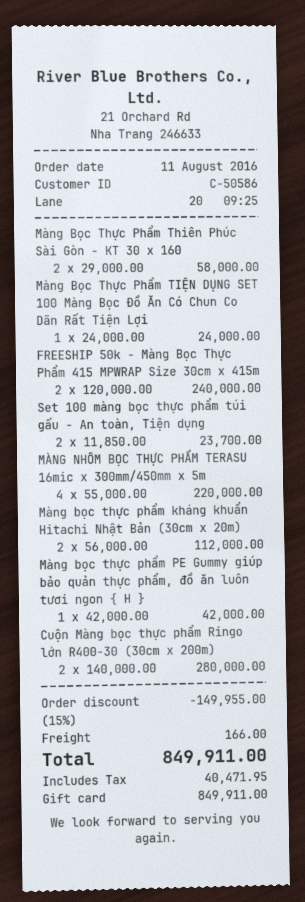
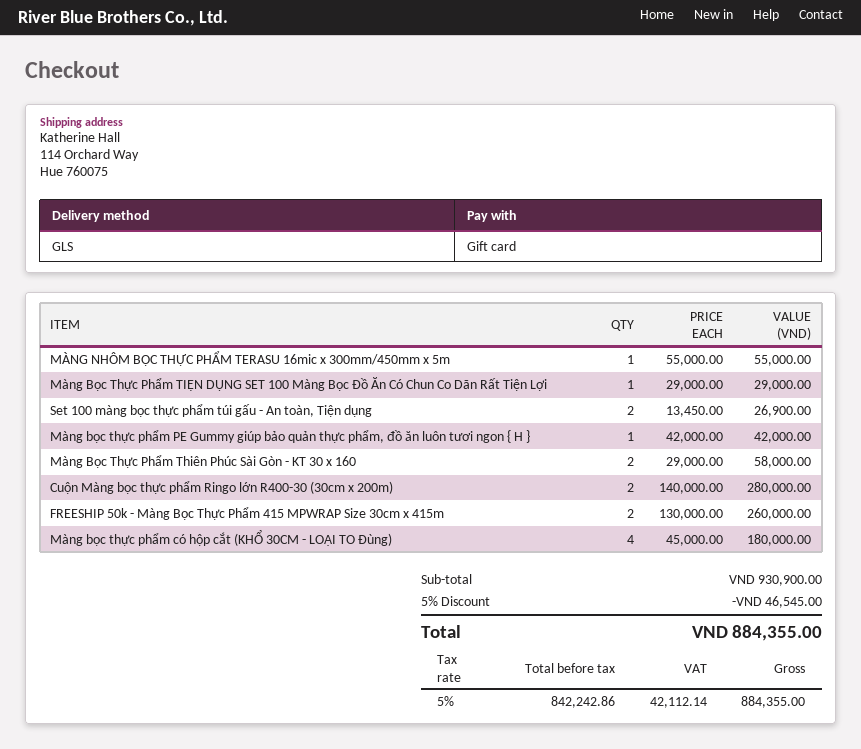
Màng Bọc Thực Phẩm TIỆN DỤNG SET 100 Màng Bọc Đồ Ăn Có Chun Co Dãn Rất Tiện Lợi: 1 x 24000.00 = 24000.00 -> 1 x 29000.00 = 29000.00
FREESHIP 50k - Màng Bọc Thực Phẩm 415 MPWRAP Size 30cm x 415m: 2 x 120000.00 = 240000.00 -> 2 x 130000.00 = 260000.00
Set 100 màng bọc thực phẩm túi gấu - An toàn, Tiện dụng: 2 x 11850.00 = 23700.00 -> 2 x 13450.00 = 26900.00
MÀNG NHÔM BỌC THỰC PHẨM TERASU 16mic x 300mm/450mm x 5m: 4 x 55000.00 = 220000.00 -> 1 x 55000.00 = 55000.00
Màng bọc thực phẩm kháng khuẩn Hitachi Nhật Bản (30cm x 20m): 2 x 56000.00 = 112000.00 -> none
Màng bọc thực phẩm có hộp cắt (KHỔ 30CM - LOẠI TO Đùng): none -> 4 x 45000.00 = 180000.00
discount: 15% = 149955.00 -> 5% = 46545.00
shipping: 166.00 -> none
tax: 40471.95 -> 42112.14
total: 849911.00 -> 884355.00

